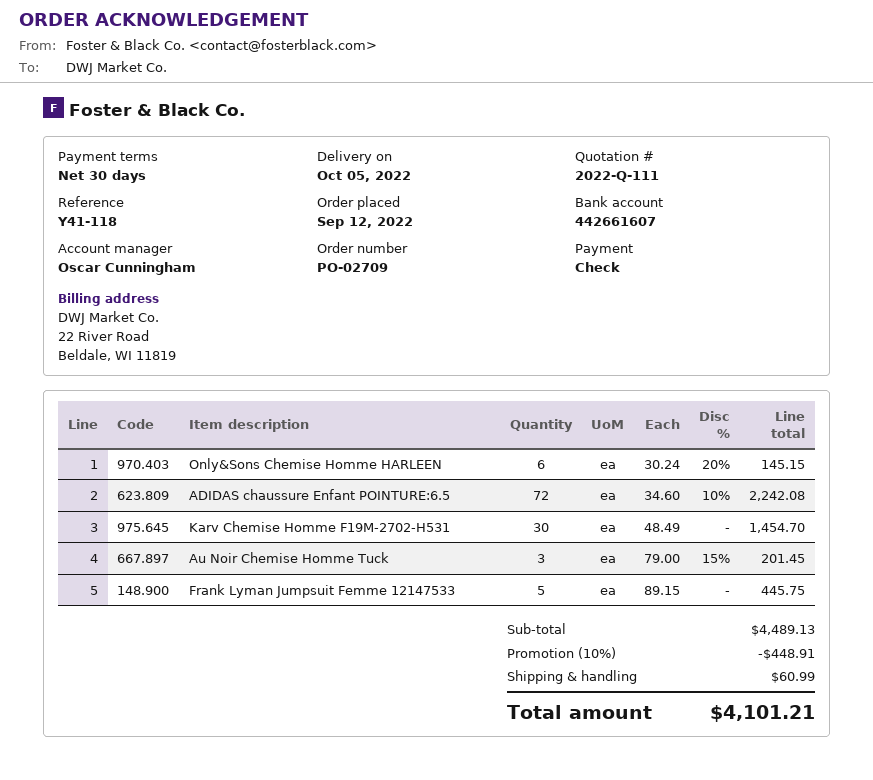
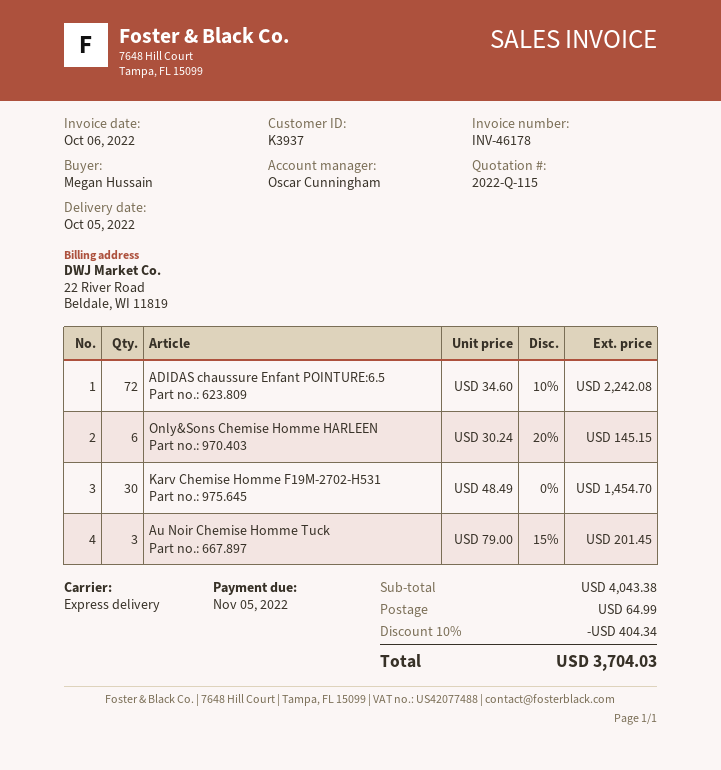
quote number: 2022-Q-111 -> 2022-Q-115
Frank Lyman Jumpsuit Femme 12147533: 5 x 89.15 = 445.75 -> none
subtotal: 4489.13 -> 4043.38
discount: 10% = 448.91 -> 10% = 404.34
shipping: 60.99 -> 64.99
total: 4101.21 -> 3704.03

